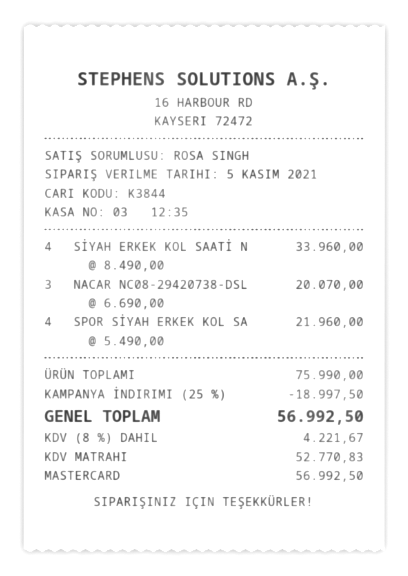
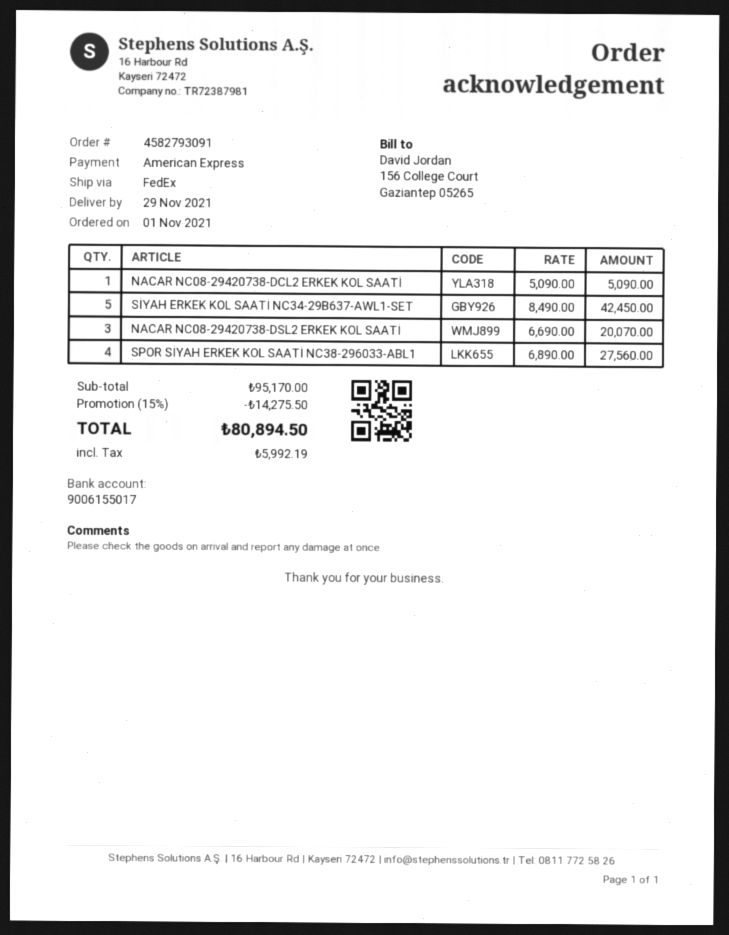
order date: 2021-11-05 -> 2021-11-01
payment method: Mastercard -> American Express
SİYAH ERKEK KOL SAATİ N: 4 x 8490.00 = 33960.00 -> 5 x 8490.00 = 42450.00
SPOR SİYAH ERKEK KOL SA: 4 x 5490.00 = 21960.00 -> 4 x 6890.00 = 27560.00
NACAR NC08-29420738-DCL2 ERKEK KOL SAATİ: none -> 1 x 5090.00 = 5090.00
subtotal: 75990.00 -> 95170.00
discount: 25% = 18997.50 -> 15% = 14275.50
tax: 4221.67 -> 5992.19
total: 56992.50 -> 80894.50

